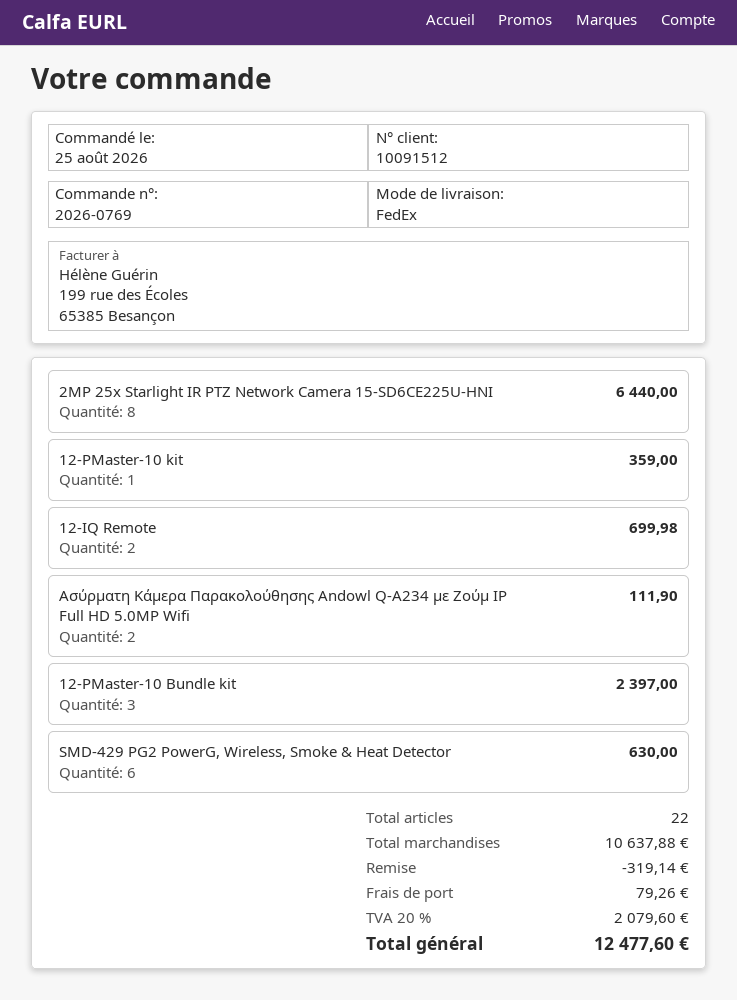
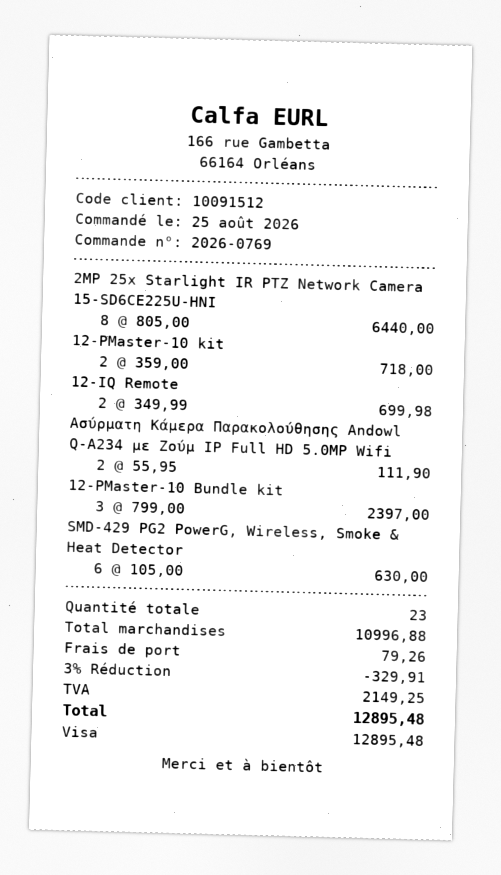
12-PMaster-10 kit: 1 for 359.00 -> 2 for 718.00
total quantity: 22 -> 23
subtotal: 10637.88 -> 10996.88
discount: 319.14 -> 329.91
tax: 2079.60 -> 2149.25
total: 12477.60 -> 12895.48

